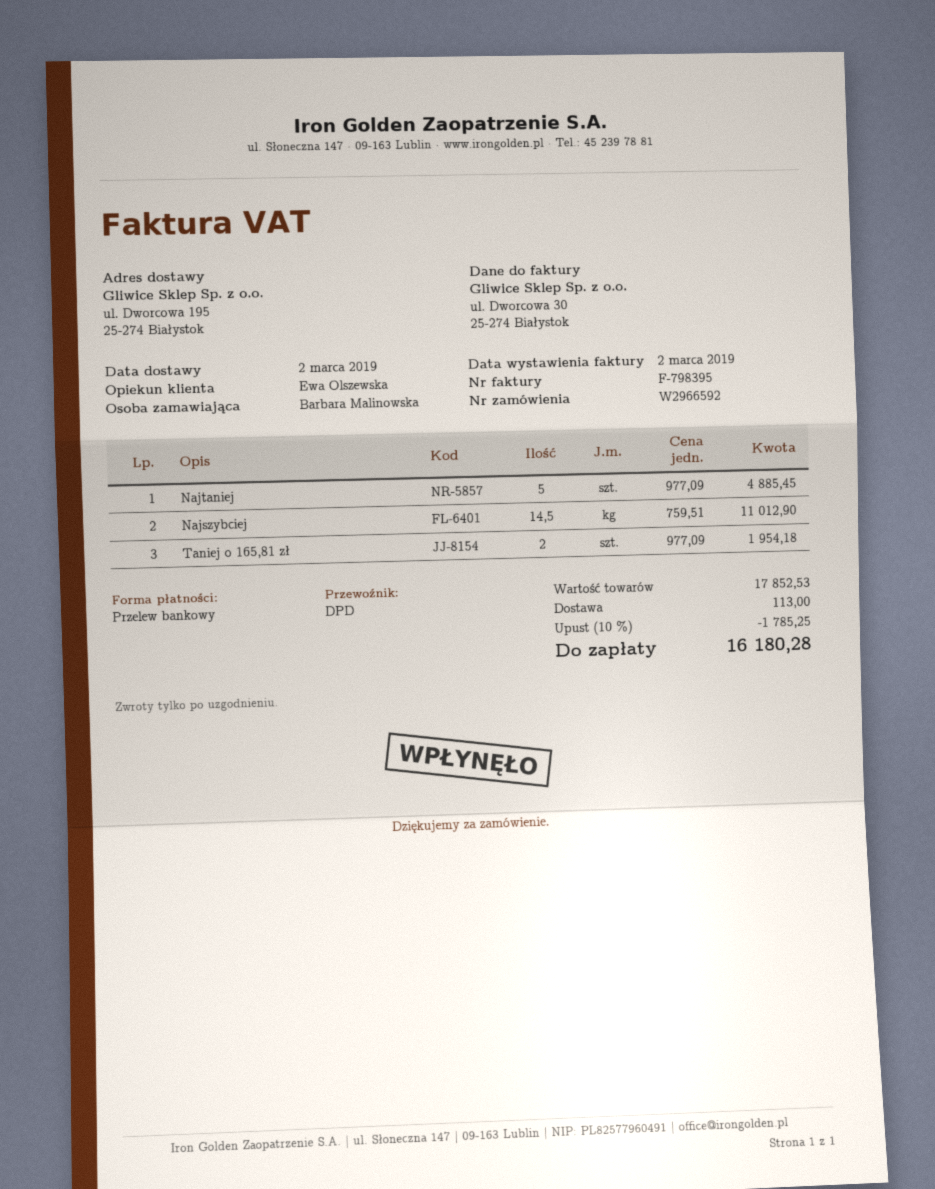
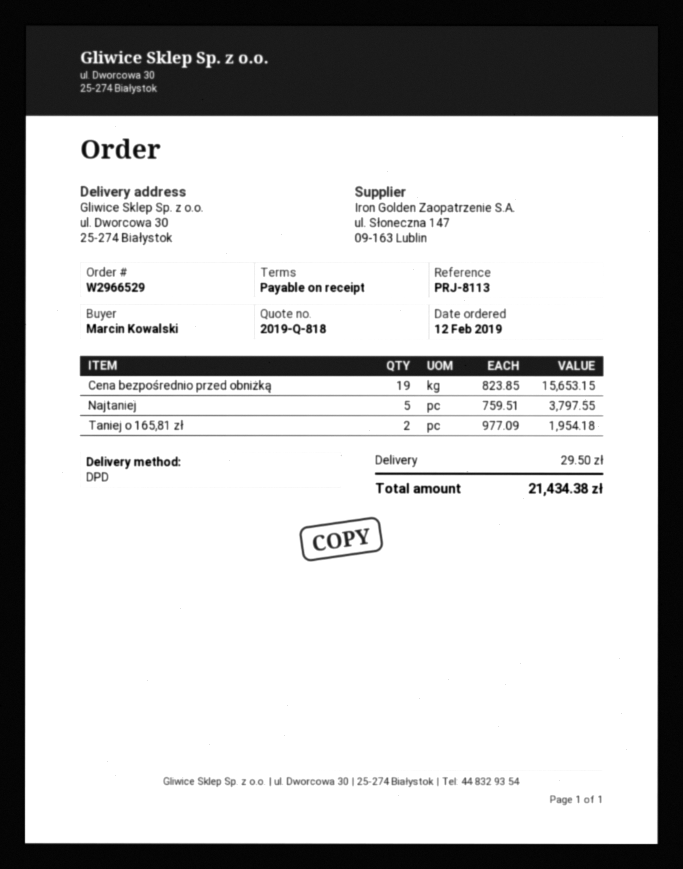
order number: W2966592 -> W2966529
ordered by: Barbara Malinowska -> Marcin Kowalski
ship to: ul. Dworcowa 195, 25-274 Białystok -> ul. Dworcowa 30, 25-274 Białystok
Najtaniej: 5 x 977.09 = 4885.45 -> 5 x 759.51 = 3797.55
Najszybciej: 14.5 x 759.51 = 11012.90 -> none
Cena bezpośrednio przed obniżką: none -> 19 x 823.85 = 15653.15
discount: 10% = 1785.25 -> none
shipping: 113.00 -> 29.50
total: 16180.28 -> 21434.38

